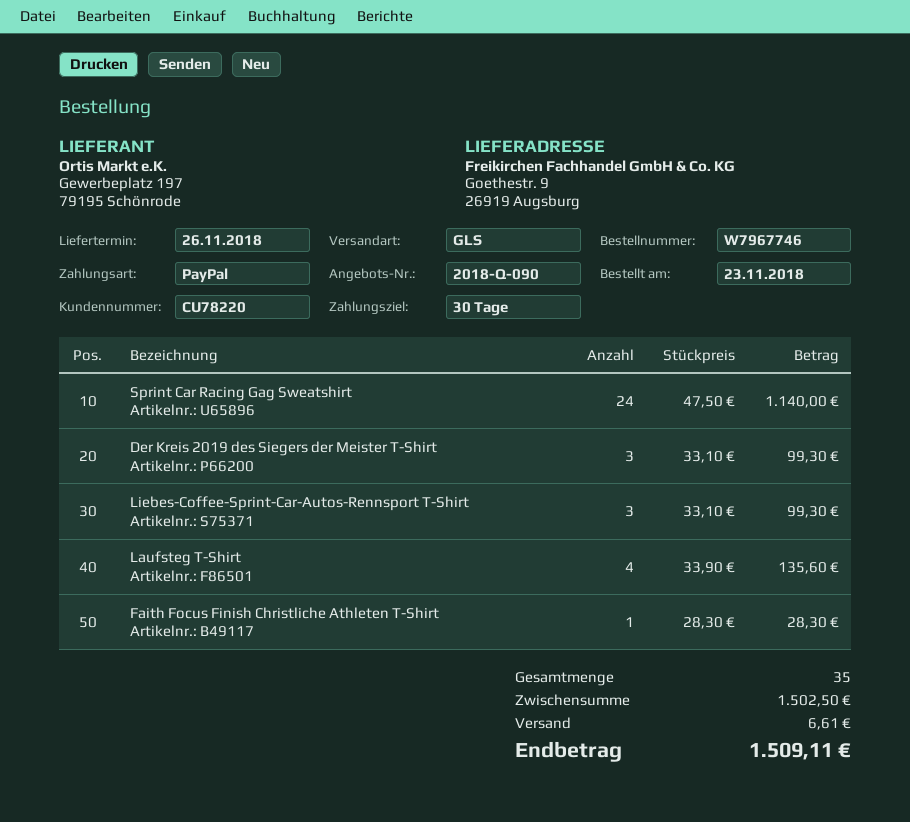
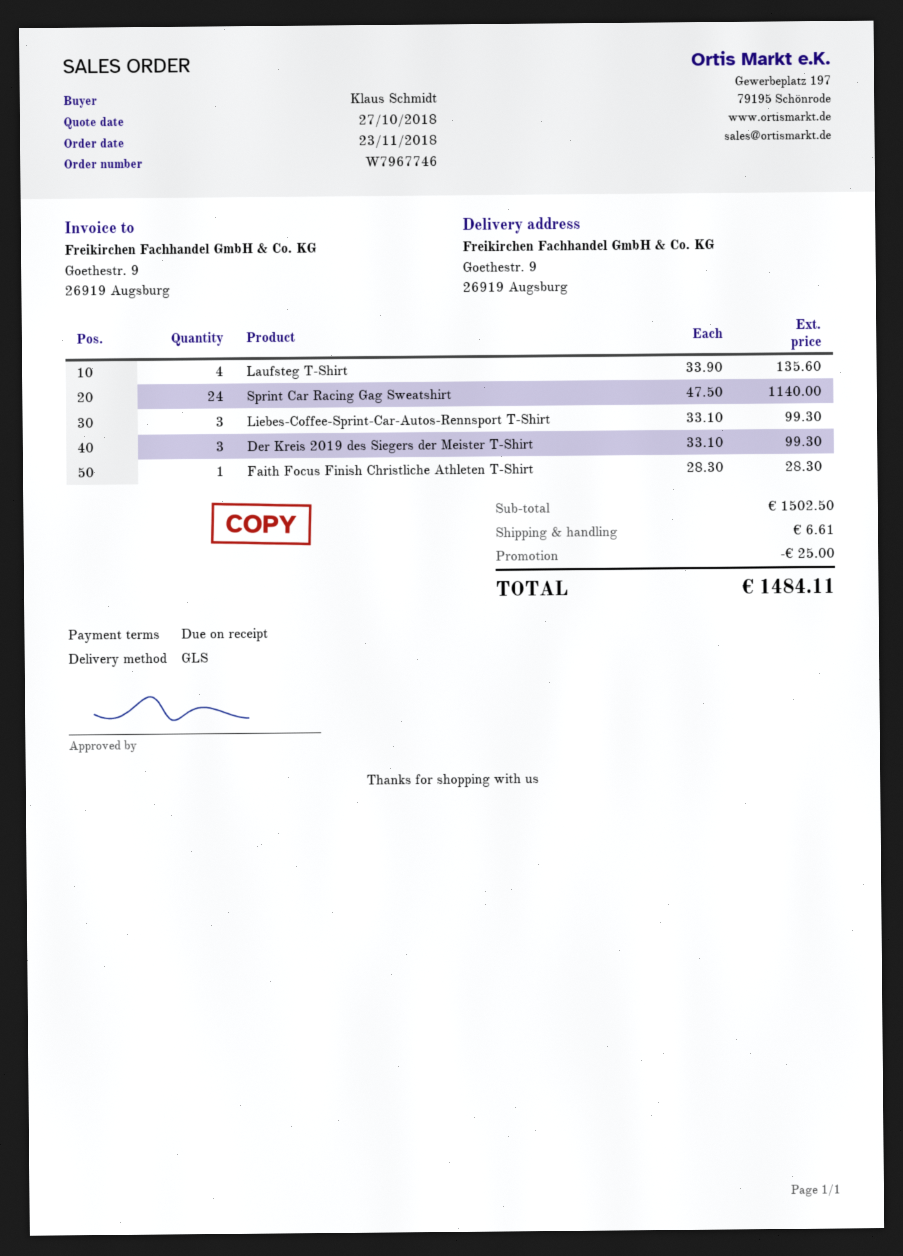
payment terms: 30 days -> on receipt
discount: none -> 25.00
total: 1509.11 -> 1484.11

